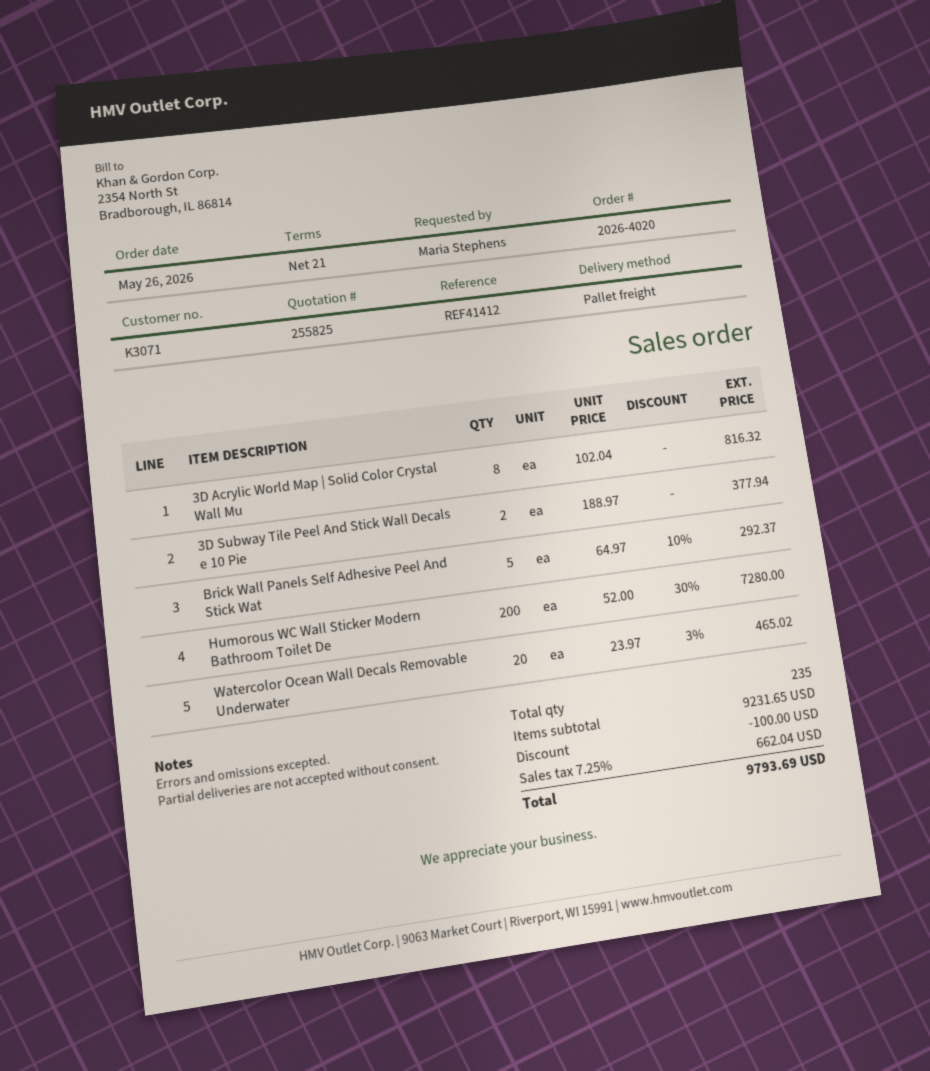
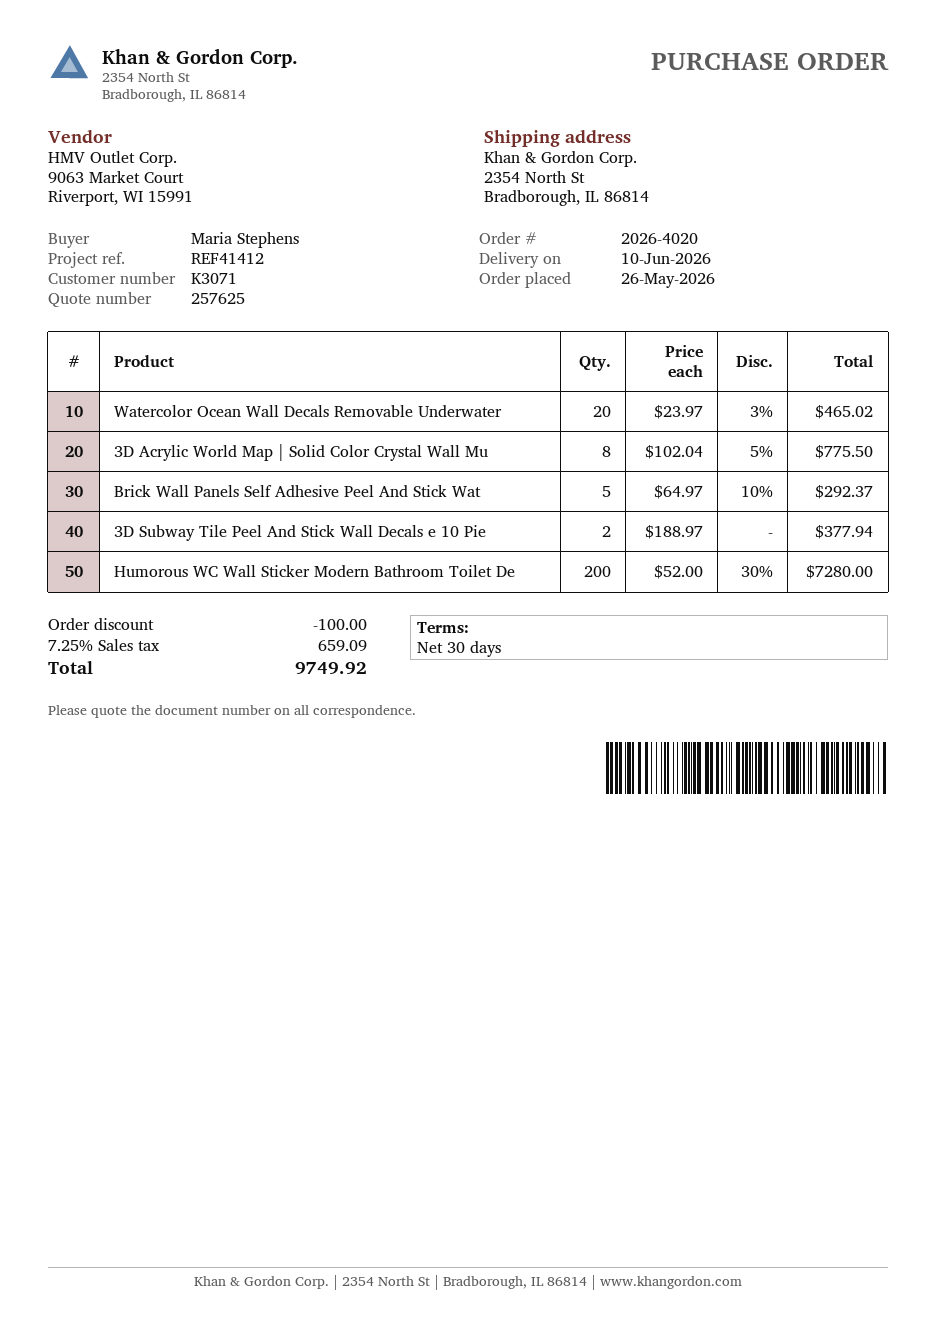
quote number: 255825 -> 257625
payment terms: 21 days -> 30 days
3D Acrylic World Map | Solid Color Crystal Wall Mu: 8 x 102.04 = 816.32 -> 8 x 102.04 - 5% = 775.50
tax: 7.25% = 662.04 -> 7.25% = 659.09
total: 9793.69 -> 9749.92

